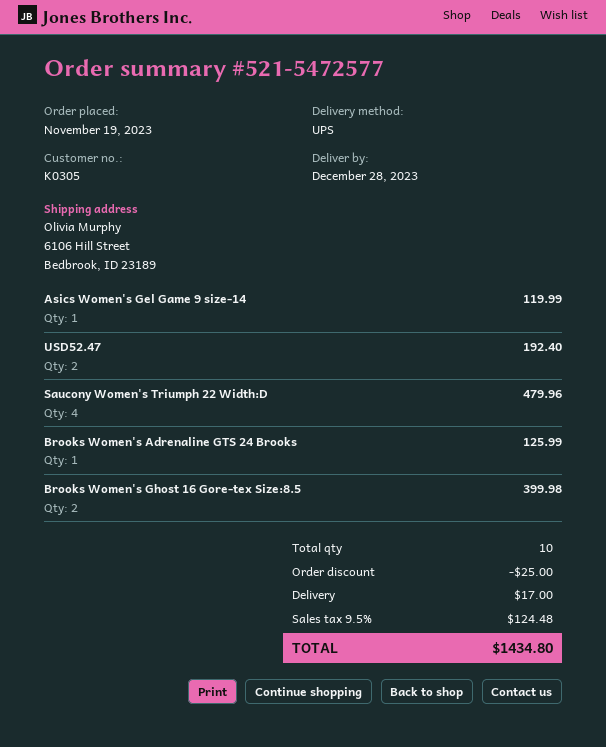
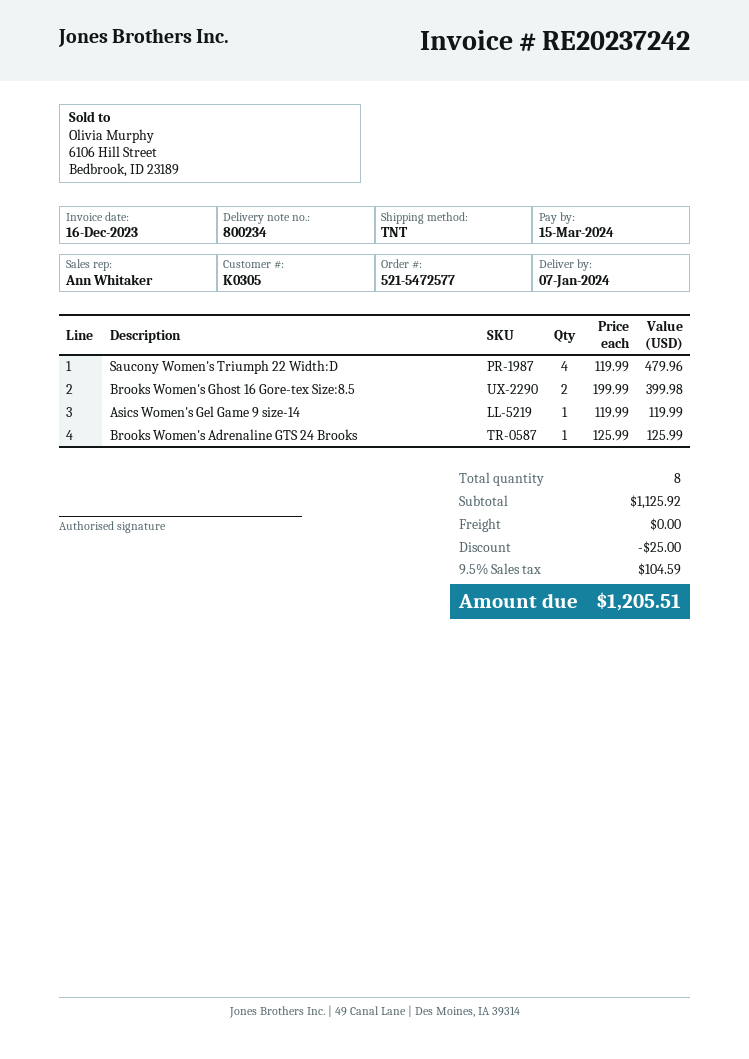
delivery date: 2023-12-28 -> 2024-01-07
shipping method: UPS -> TNT
USD52.47: 2 for 192.40 -> none
total quantity: 10 -> 8
shipping: 17.00 -> 0.00
tax: 9.5% = 124.48 -> 9.5% = 104.59
total: 1434.80 -> 1205.51

